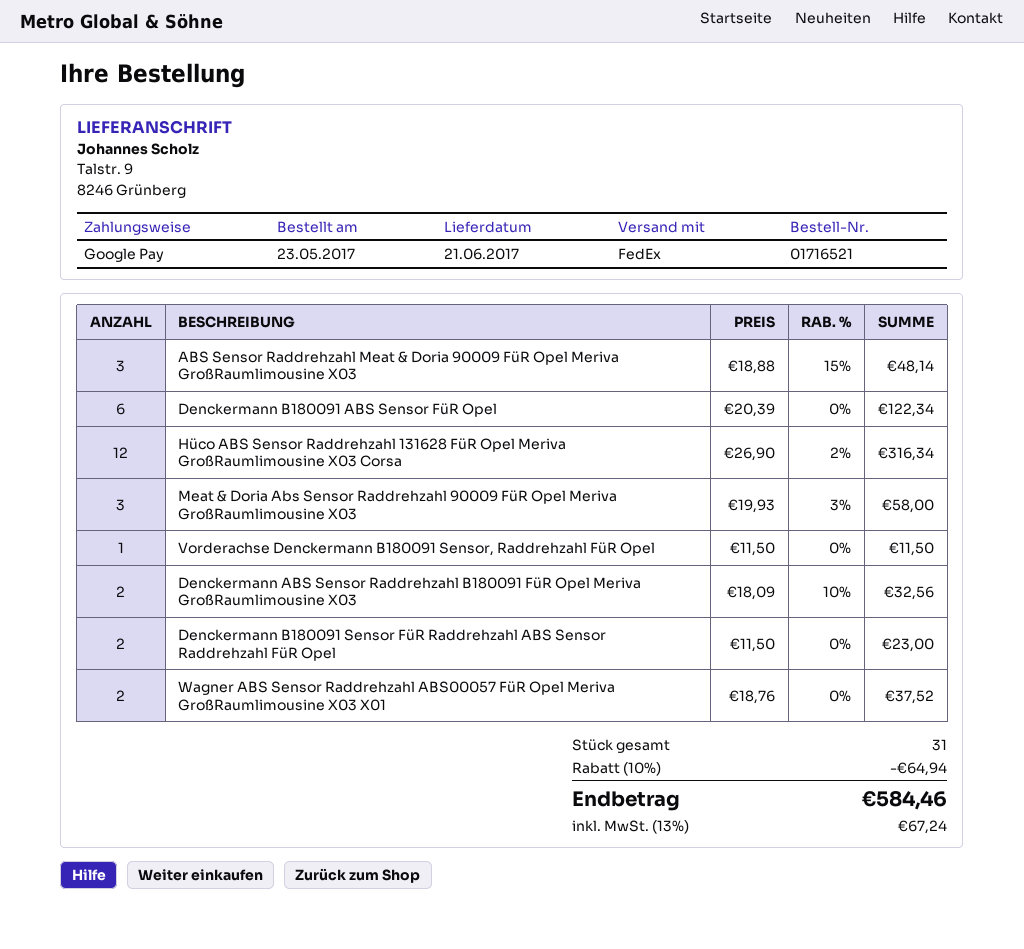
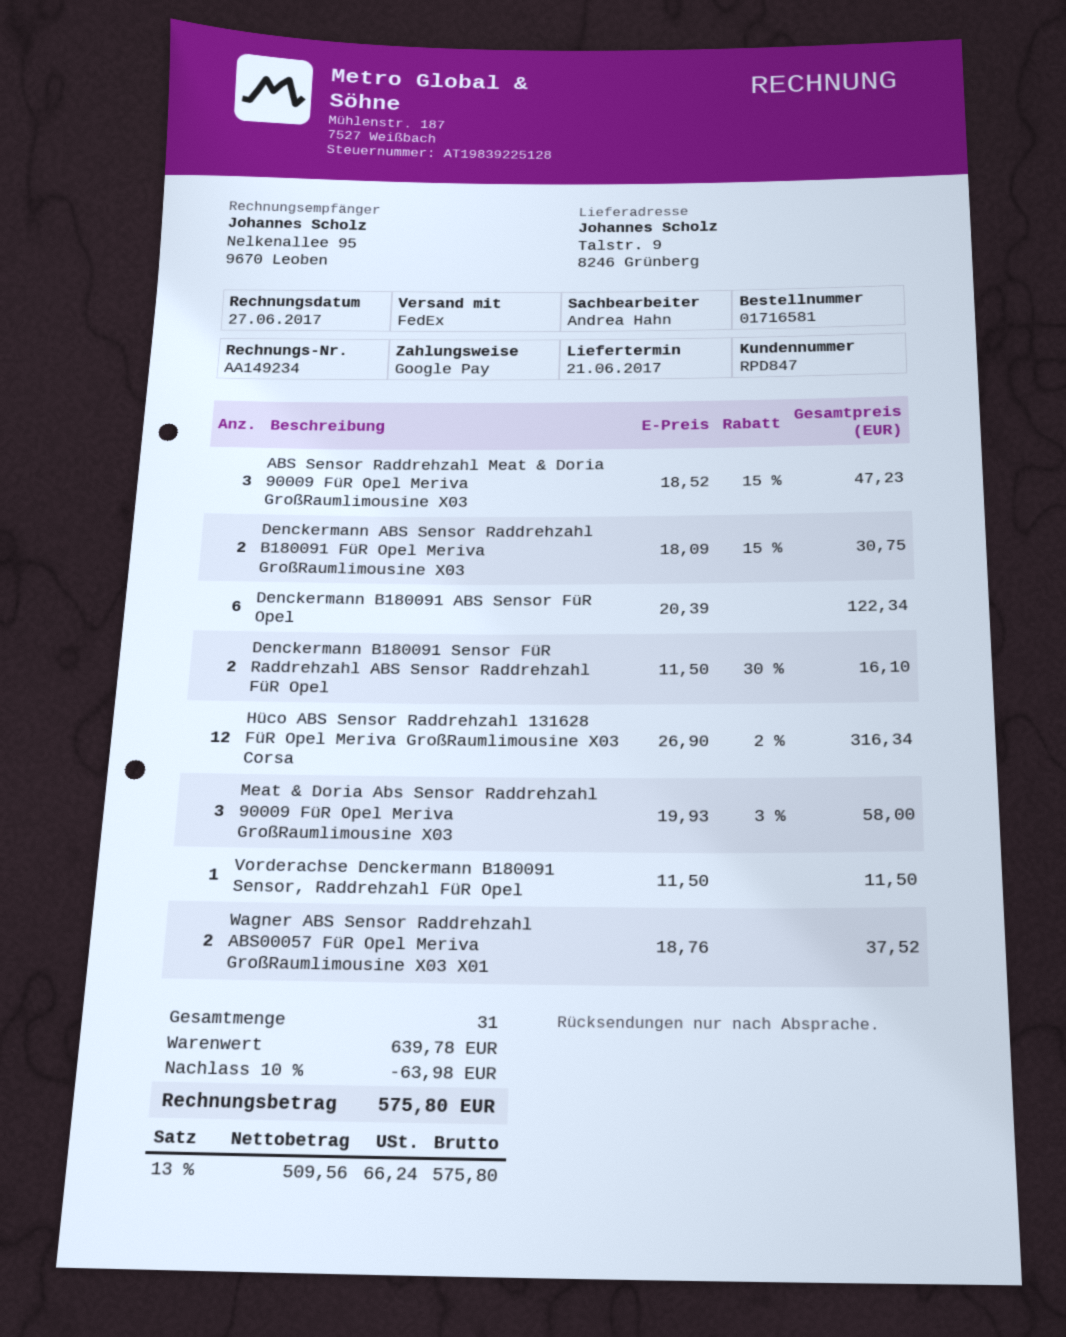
order number: 01716521 -> 01716581
ABS Sensor Raddrehzahl Meat & Doria 90009 FüR Opel Meriva GroßRaumlimousine X03: 3 x 18.88 - 15% = 48.14 -> 3 x 18.52 - 15% = 47.23
Denckermann ABS Sensor Raddrehzahl B180091 FüR Opel Meriva GroßRaumlimousine X03: 2 x 18.09 - 10% = 32.56 -> 2 x 18.09 - 15% = 30.75
Denckermann B180091 Sensor FüR Raddrehzahl ABS Sensor Raddrehzahl FüR Opel: 2 x 11.50 = 23.00 -> 2 x 11.50 - 30% = 16.10
discount: 10% = 64.94 -> 10% = 63.98
tax: 13% = 67.24 -> 13% = 66.24
total: 584.46 -> 575.80

